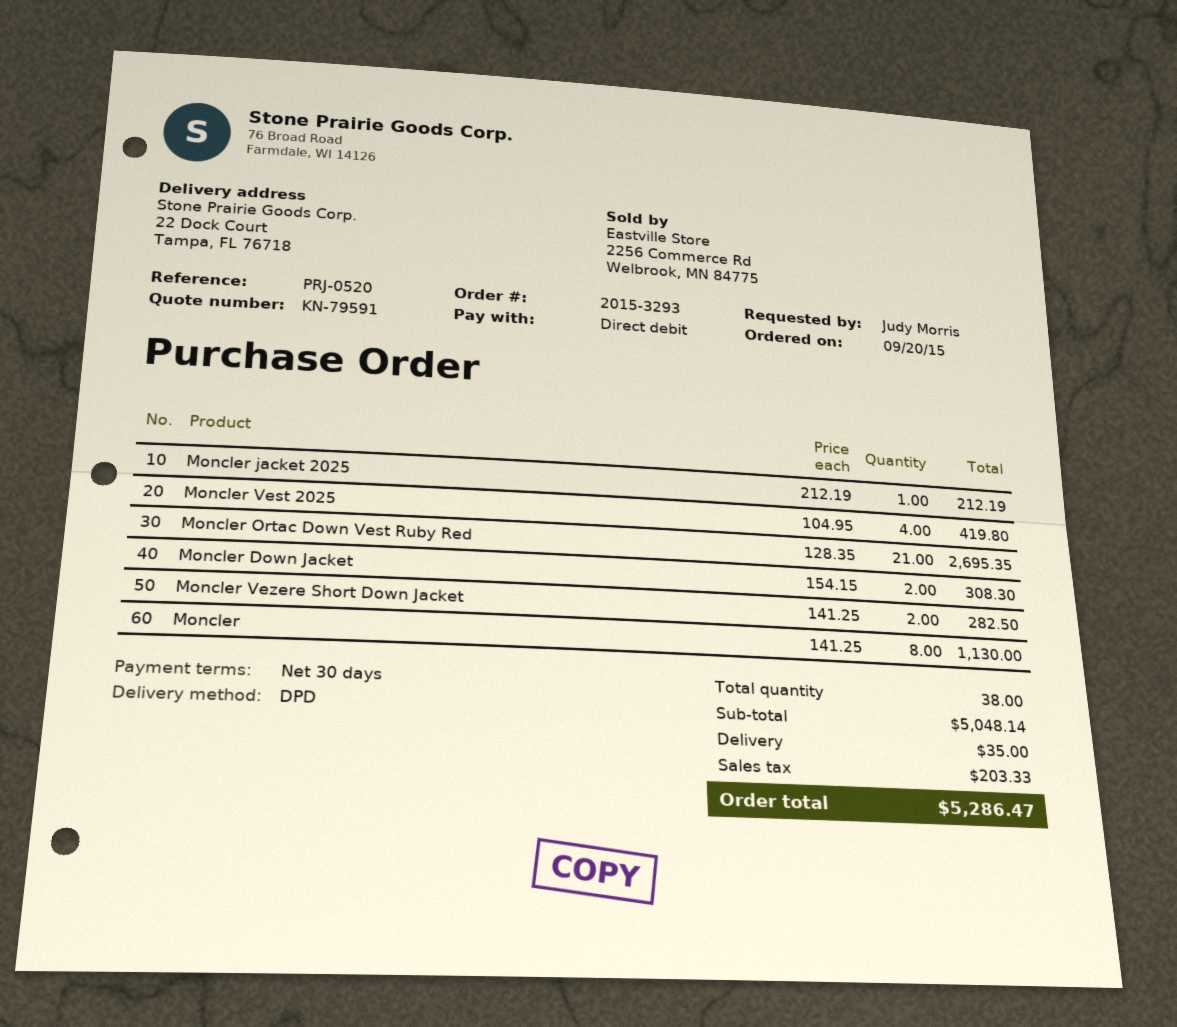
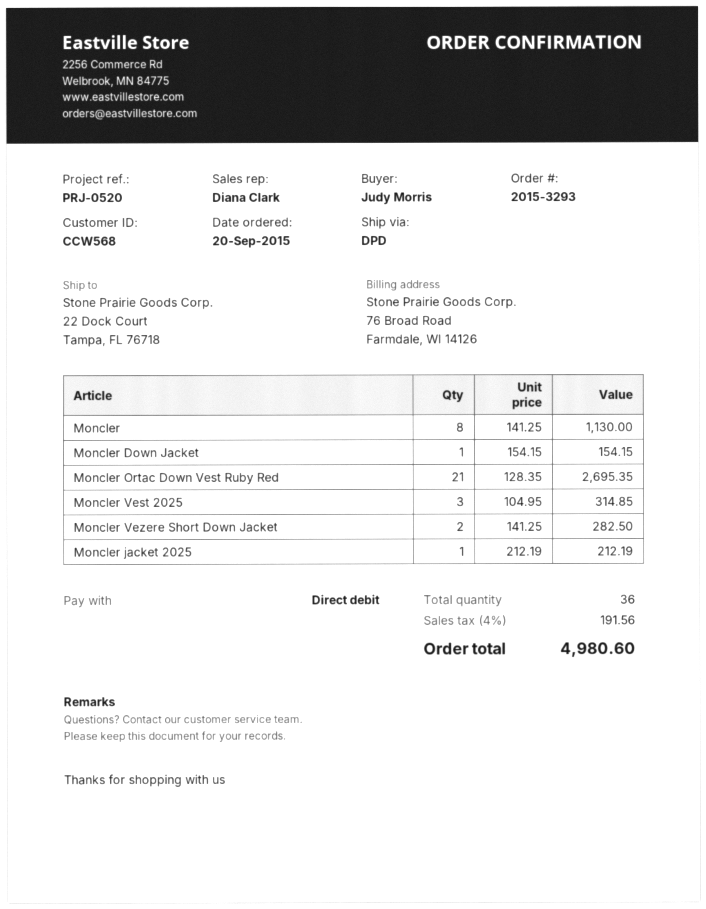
Moncler Vest 2025: 4 x 104.95 = 419.80 -> 3 x 104.95 = 314.85
Moncler Down Jacket: 2 x 154.15 = 308.30 -> 1 x 154.15 = 154.15
total quantity: 38 -> 36
shipping: 35.00 -> none
tax: 203.33 -> 191.56
total: 5286.47 -> 4980.60

